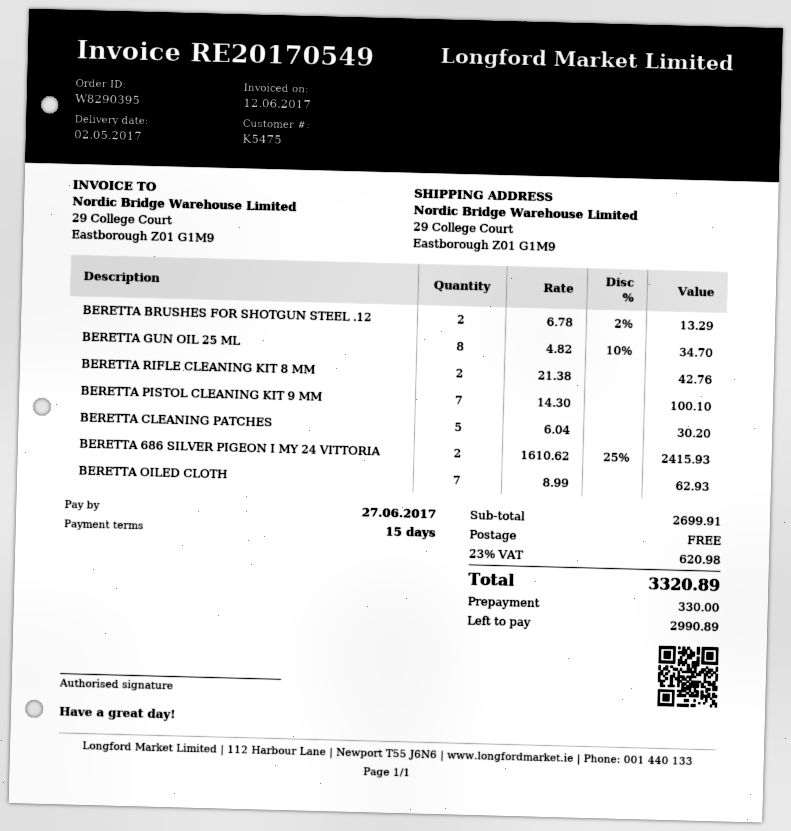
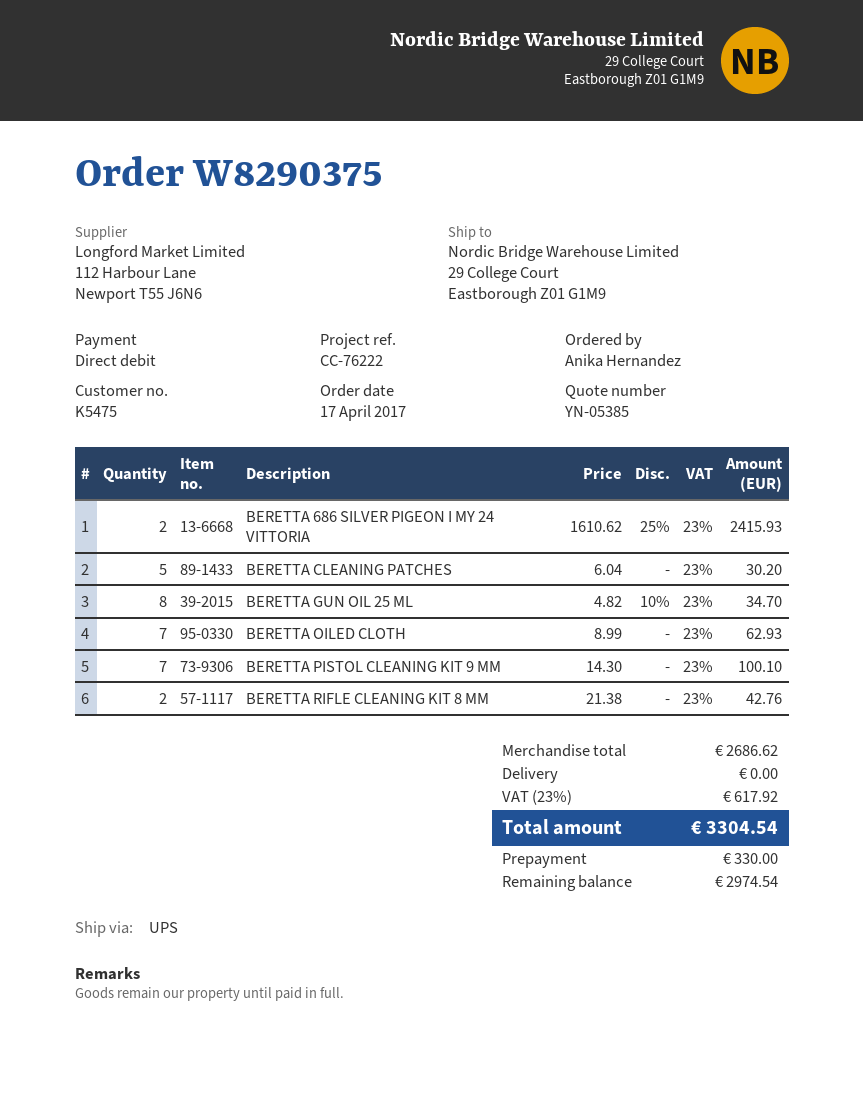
order number: W8290395 -> W8290375
BERETTA BRUSHES FOR SHOTGUN STEEL .12: 2 x 6.78 - 2% = 13.29 -> none
subtotal: 2699.91 -> 2686.62
tax: 23% = 620.98 -> 23% = 617.92
total: 3320.89 -> 3304.54
balance: 2990.89 -> 2974.54

